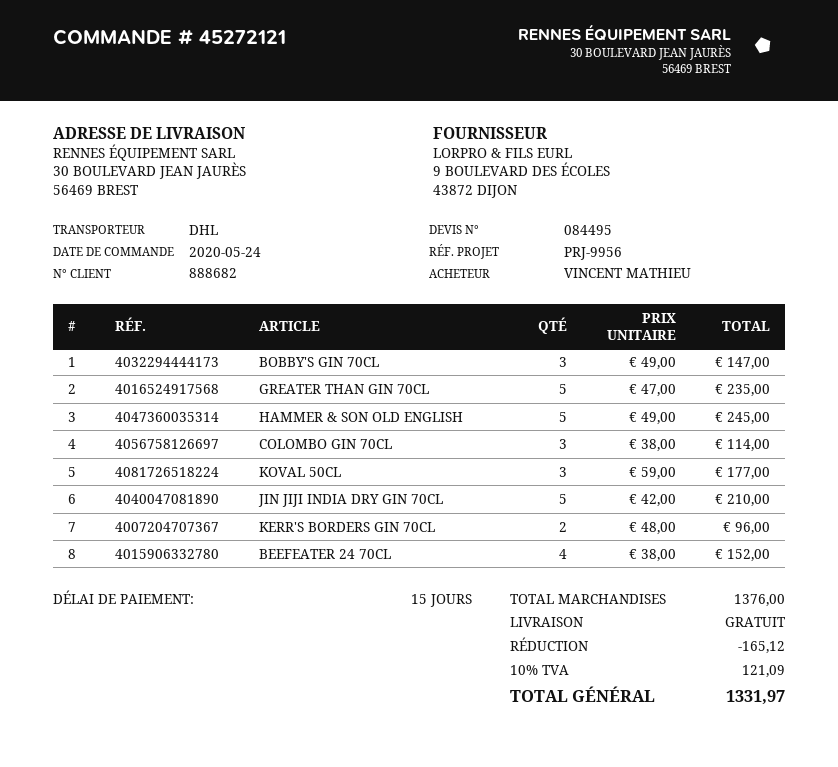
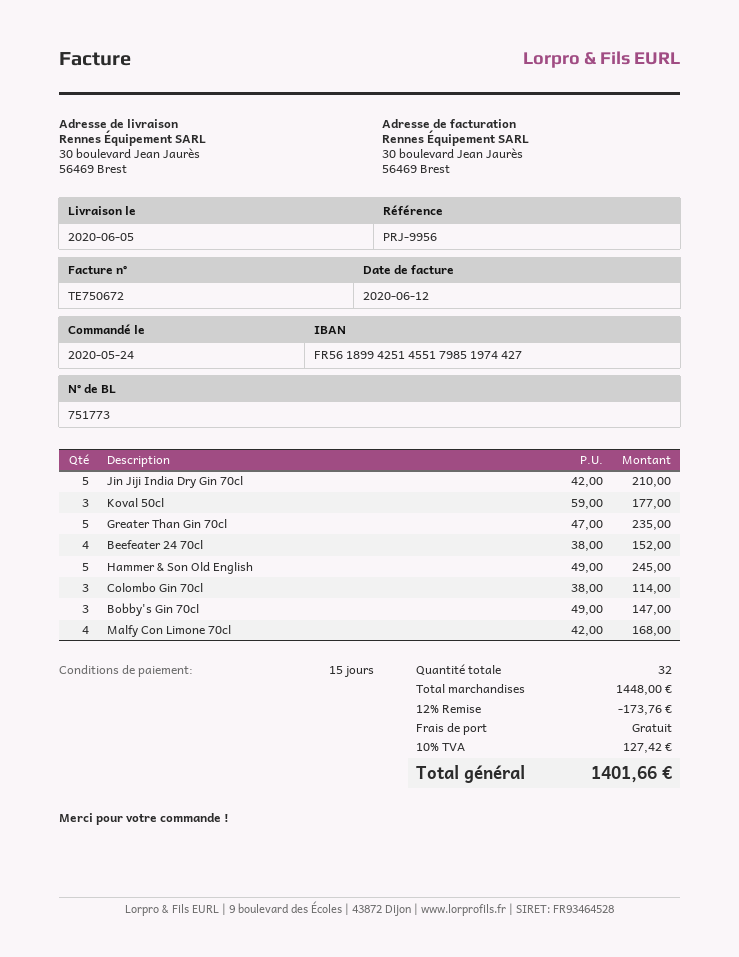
KERR'S BORDERS GIN 70CL: 2 x 48.00 = 96.00 -> none
Malfy Con Limone 70cl: none -> 4 x 42.00 = 168.00
subtotal: 1376.00 -> 1448.00
discount: 165.12 -> 173.76
tax: 10% = 121.09 -> 10% = 127.42
total: 1331.97 -> 1401.66

